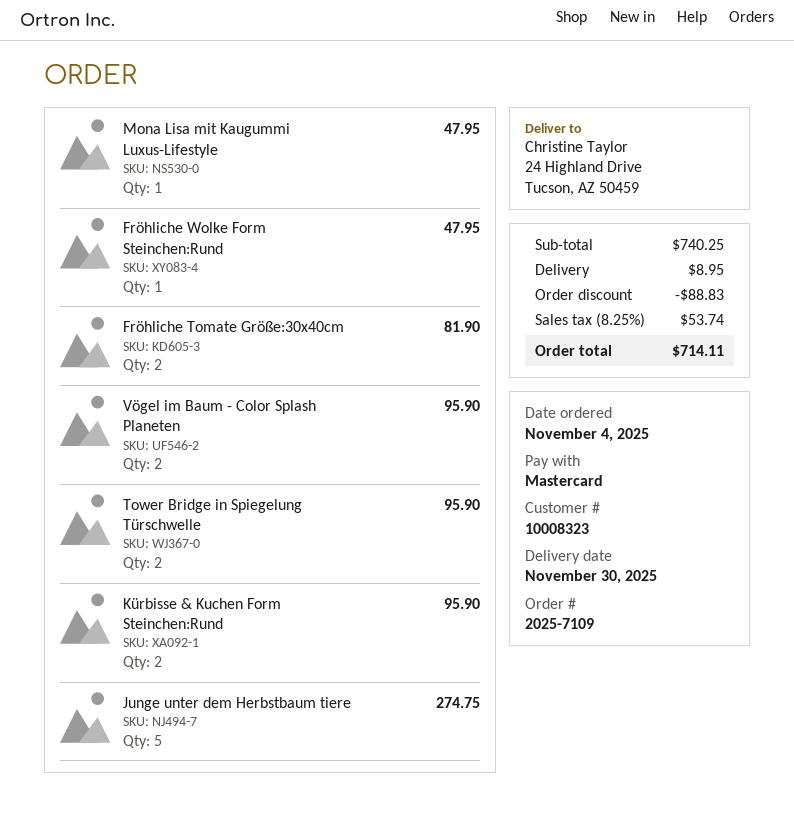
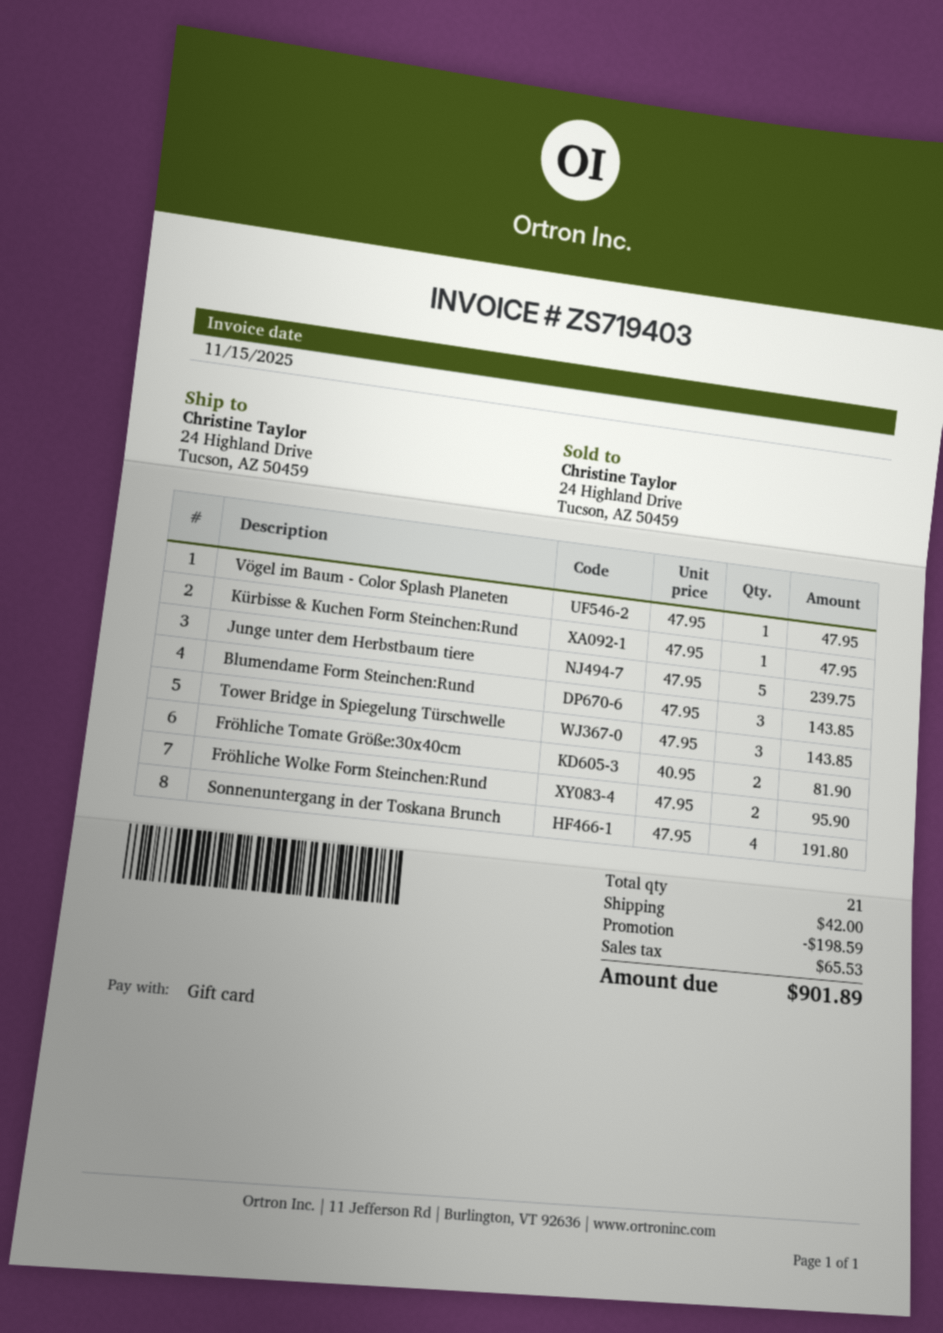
payment method: Mastercard -> gift card
Mona Lisa mit Kaugummi Luxus-Lifestyle: 1 for 47.95 -> none
Fröhliche Wolke Form Steinchen:Rund: 1 for 47.95 -> 2 for 95.90
Vögel im Baum - Color Splash Planeten: 2 for 95.90 -> 1 for 47.95
Tower Bridge in Spiegelung Türschwelle: 2 for 95.90 -> 3 for 143.85
Kürbisse & Kuchen Form Steinchen:Rund: 2 for 95.90 -> 1 for 47.95
Junge unter dem Herbstbaum tiere: 5 for 274.75 -> 5 for 239.75
Blumendame Form Steinchen:Rund: none -> 3 for 143.85
Sonnenuntergang in der Toskana Brunch: none -> 4 for 191.80
discount: 88.83 -> 198.59
shipping: 8.95 -> 42.00
tax: 53.74 -> 65.53
total: 714.11 -> 901.89

